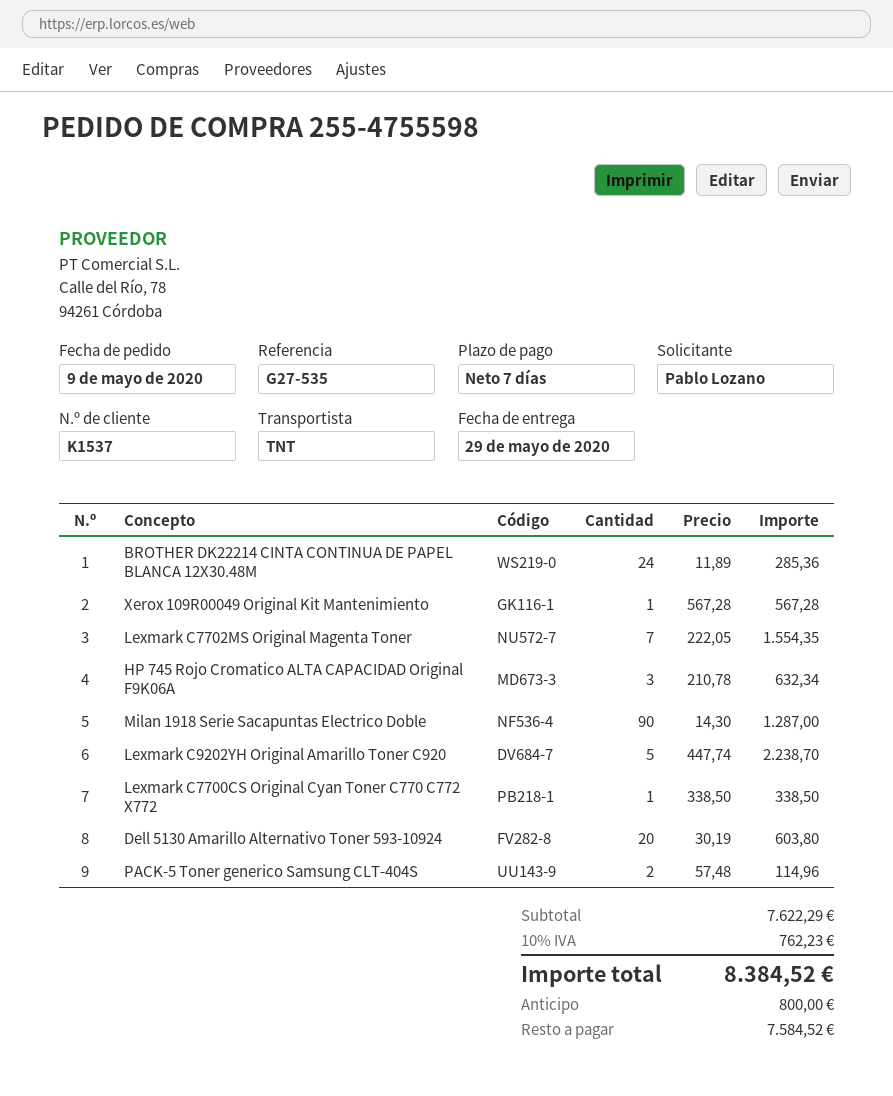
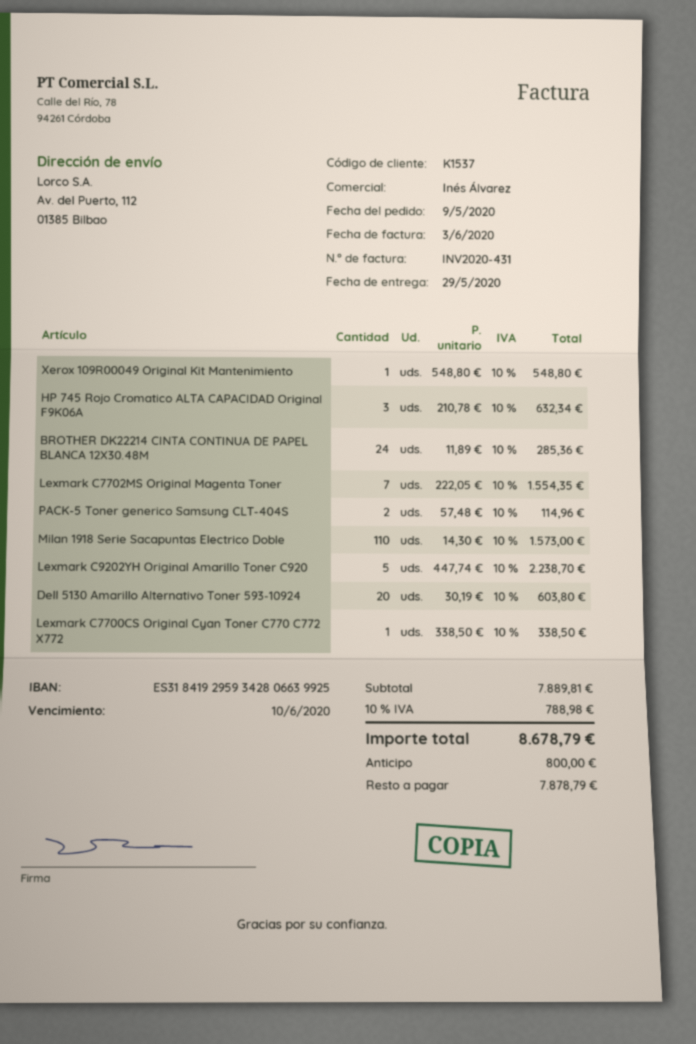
Xerox 109R00049 Original Kit Mantenimiento: 1 x 567.28 = 567.28 -> 1 x 548.80 = 548.80
Milan 1918 Serie Sacapuntas Electrico Doble: 90 x 14.30 = 1287.00 -> 110 x 14.30 = 1573.00
subtotal: 7622.29 -> 7889.81
tax: 10% = 762.23 -> 10% = 788.98
total: 8384.52 -> 8678.79
balance: 7584.52 -> 7878.79

